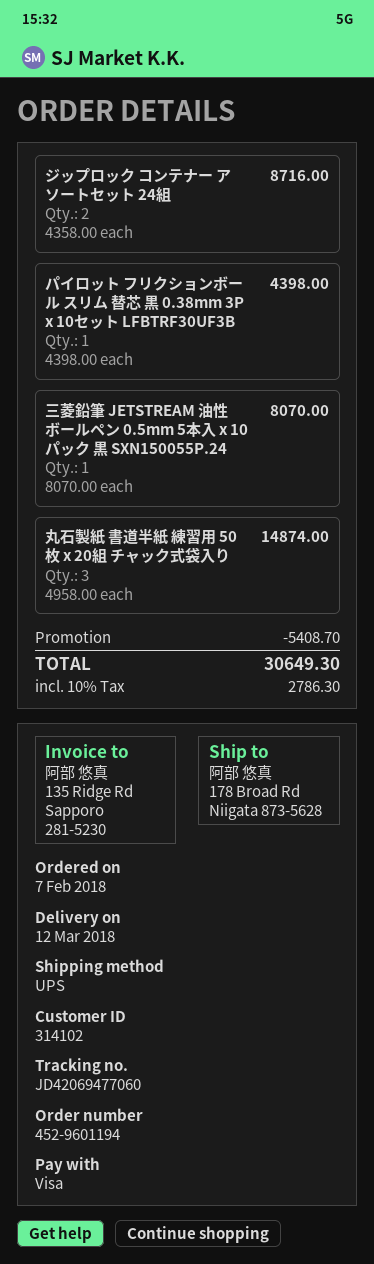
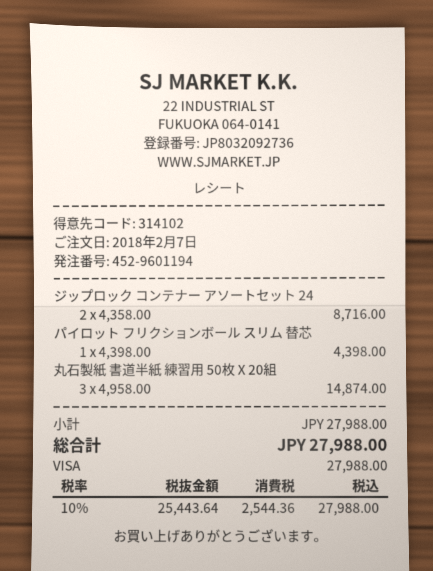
三菱鉛筆 JETSTREAM 油性ボールペン 0.5mm 5本入 x 10パック 黒 SXN150055P.24: 1 x 8070.00 = 8070.00 -> none
discount: 5408.70 -> none
tax: 10% = 2786.30 -> 10% = 2544.36
total: 30649.30 -> 27988.00

